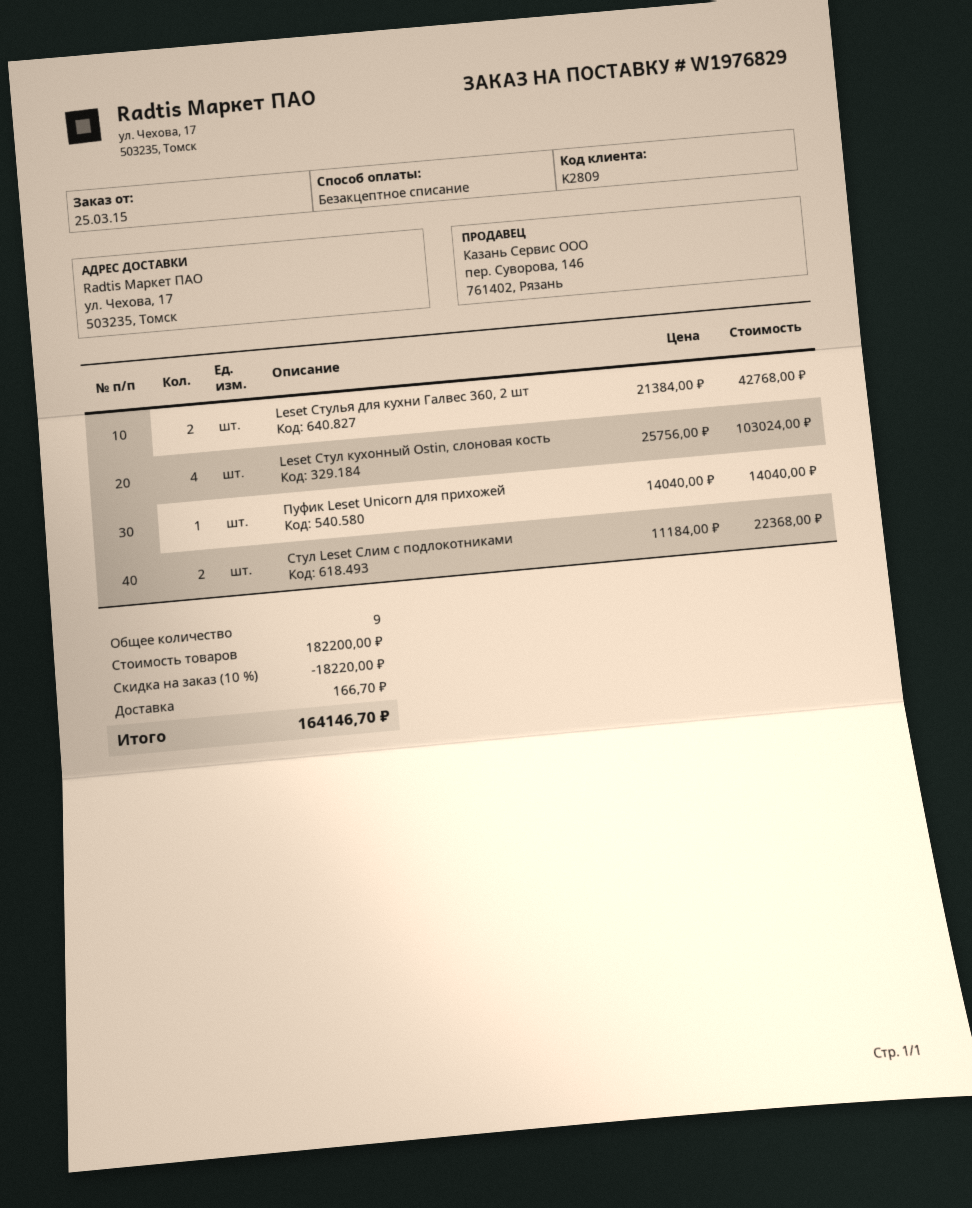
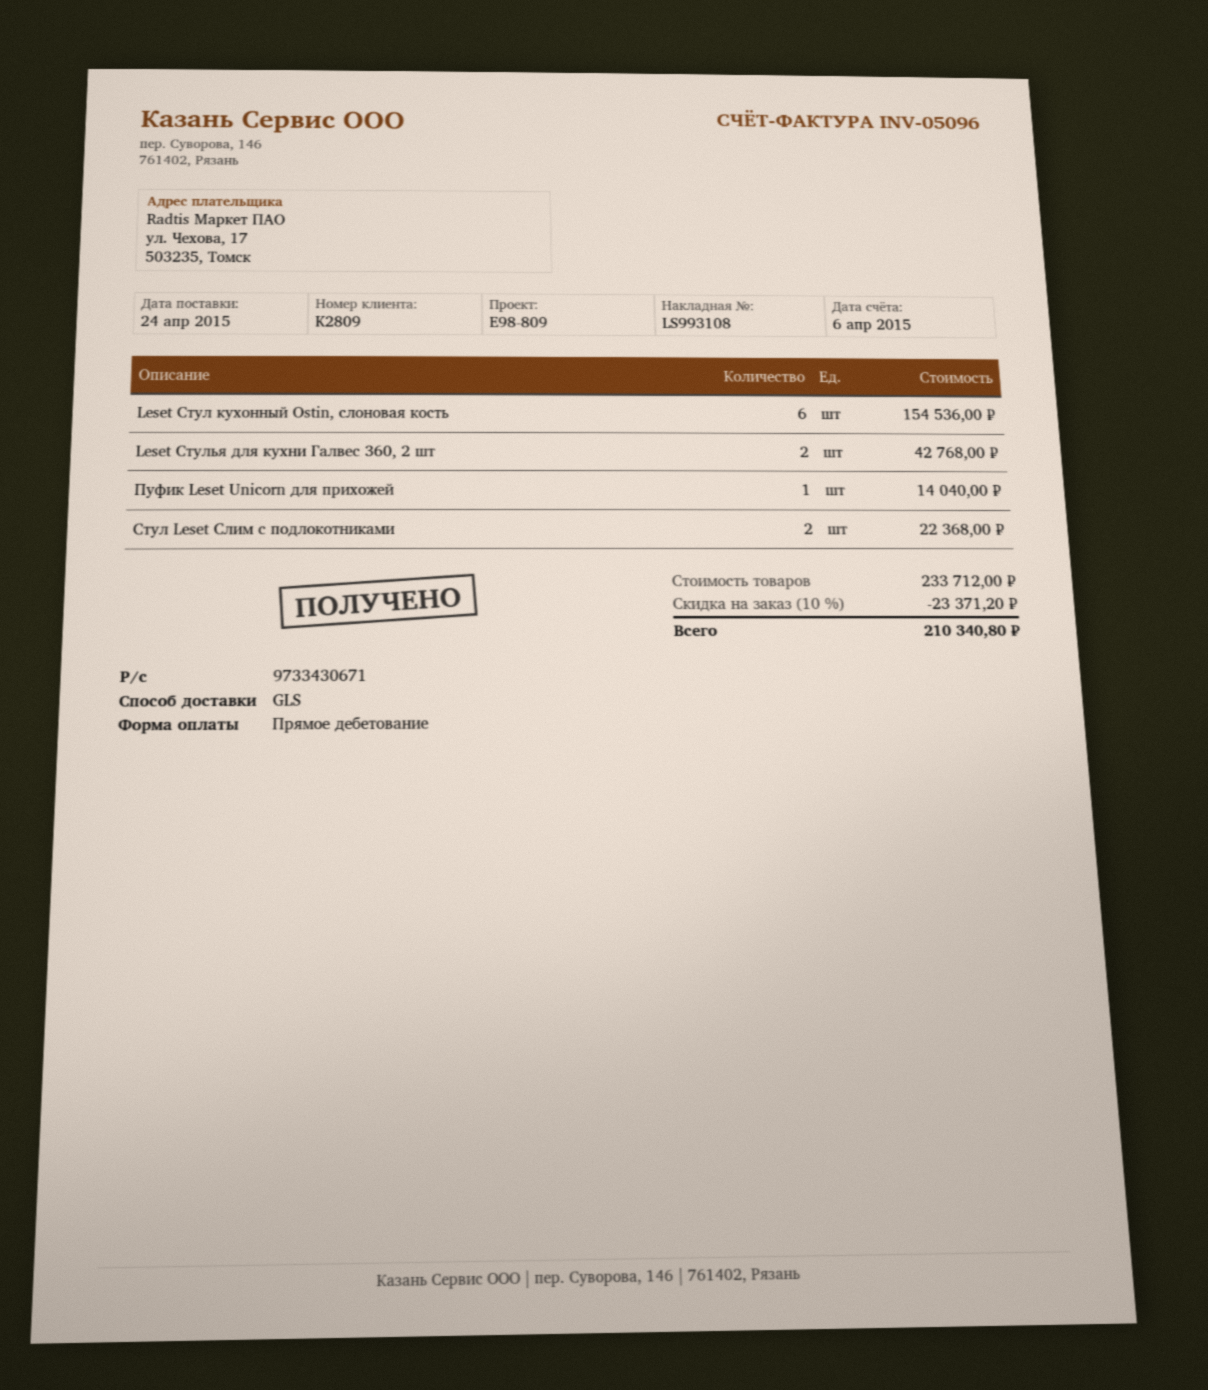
Leset Стул кухонный Ostin, слоновая кость: 4 for 103024.00 -> 6 for 154536.00
subtotal: 182200.00 -> 233712.00
discount: 10% = 18220.00 -> 10% = 23371.20
shipping: 166.70 -> none
total: 164146.70 -> 210340.80

